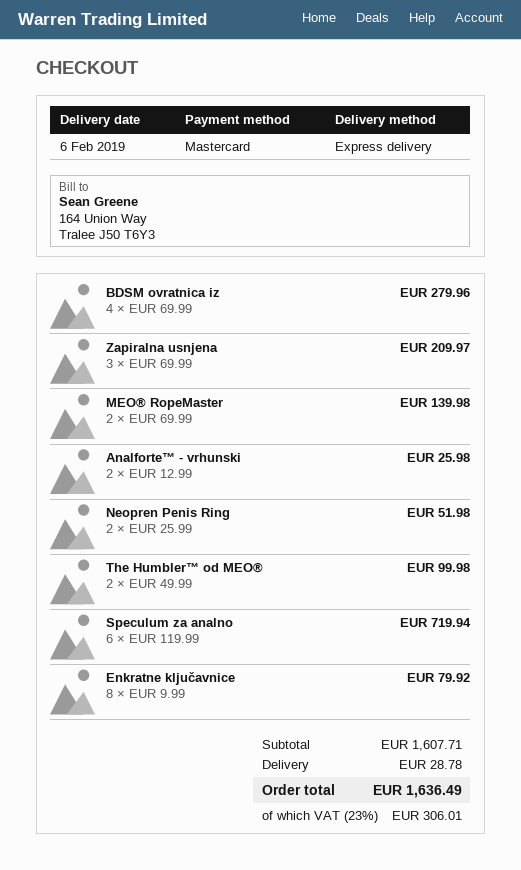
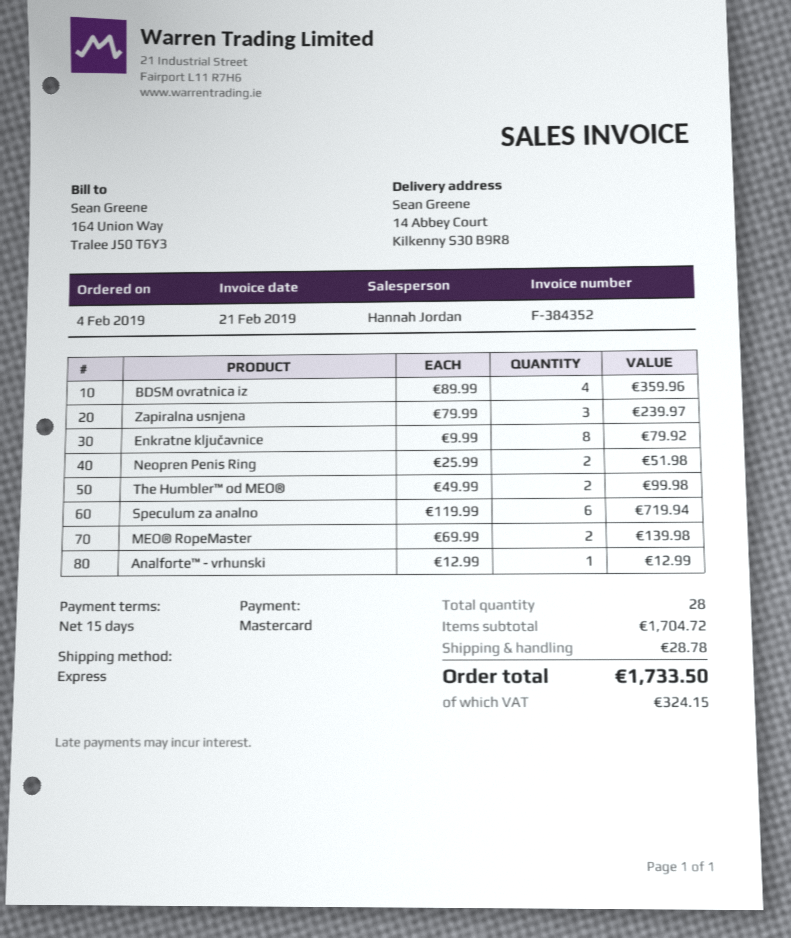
BDSM ovratnica iz: 4 x 69.99 = 279.96 -> 4 x 89.99 = 359.96
Zapiralna usnjena: 3 x 69.99 = 209.97 -> 3 x 79.99 = 239.97
Analforte™ - vrhunski: 2 x 12.99 = 25.98 -> 1 x 12.99 = 12.99
subtotal: 1607.71 -> 1704.72
tax: 306.01 -> 324.15
total: 1636.49 -> 1733.50

